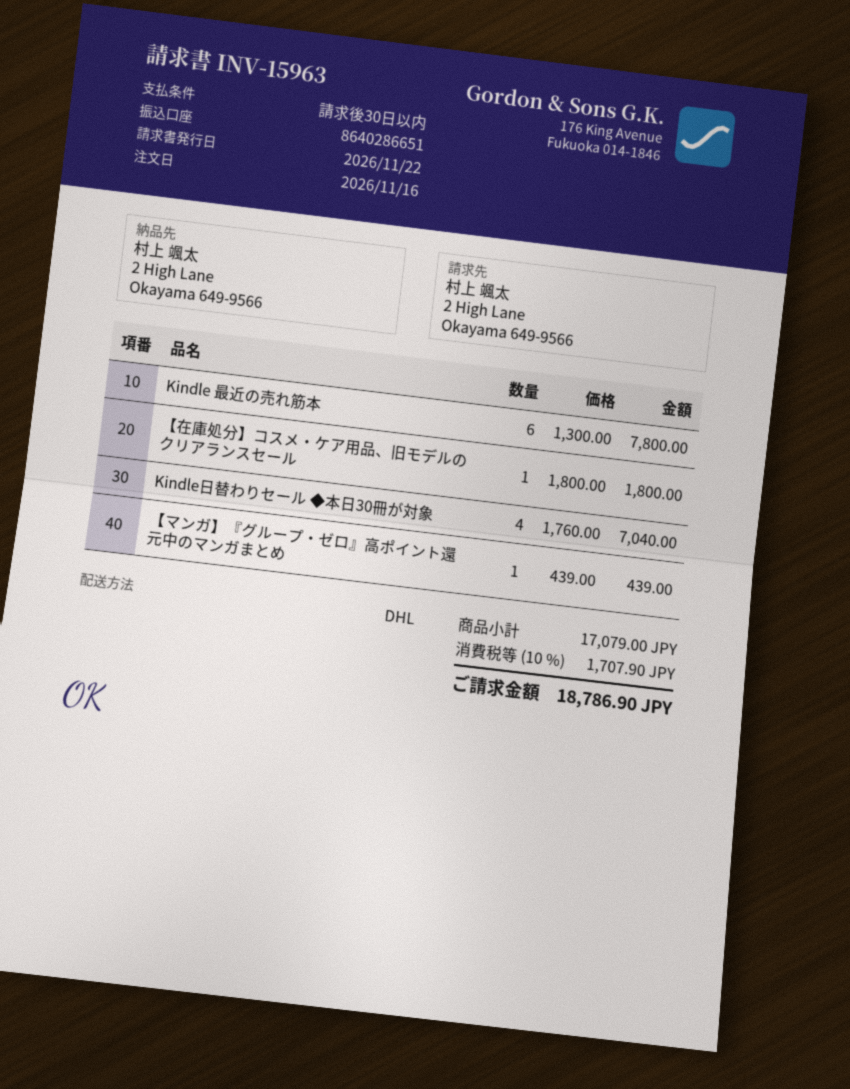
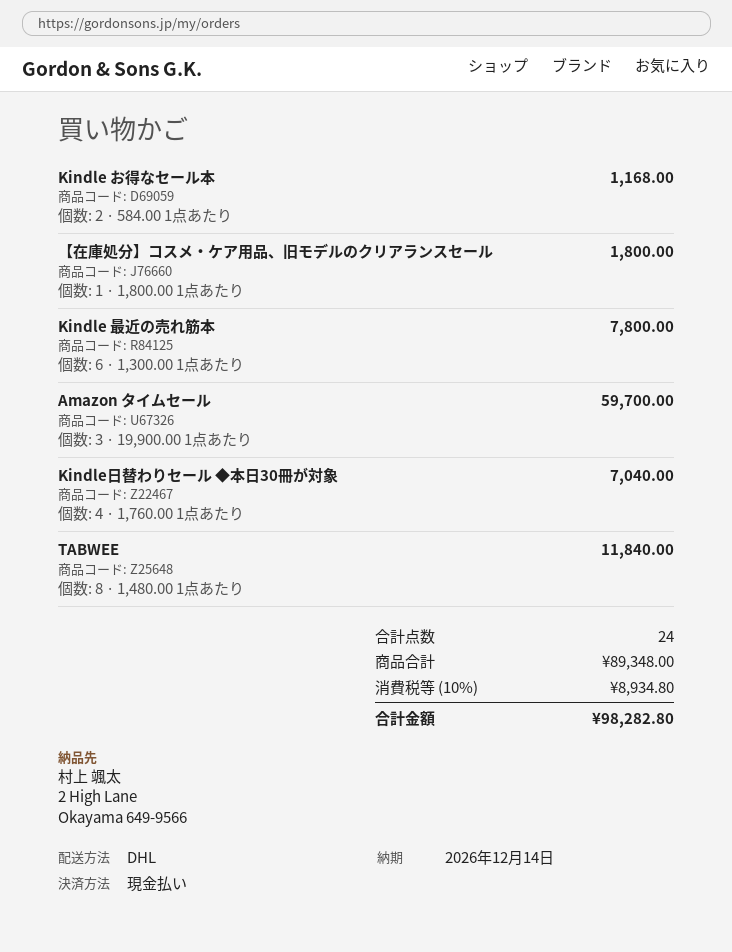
【マンガ】『グループ・ゼロ』高ポイント還元中のマンガまとめ: 1 x 439.00 = 439.00 -> none
Kindle お得なセール本: none -> 2 x 584.00 = 1168.00
Amazon タイムセール: none -> 3 x 19900.00 = 59700.00
TABWEE: none -> 8 x 1480.00 = 11840.00
subtotal: 17079.00 -> 89348.00
tax: 10% = 1707.90 -> 10% = 8934.80
total: 18786.90 -> 98282.80

